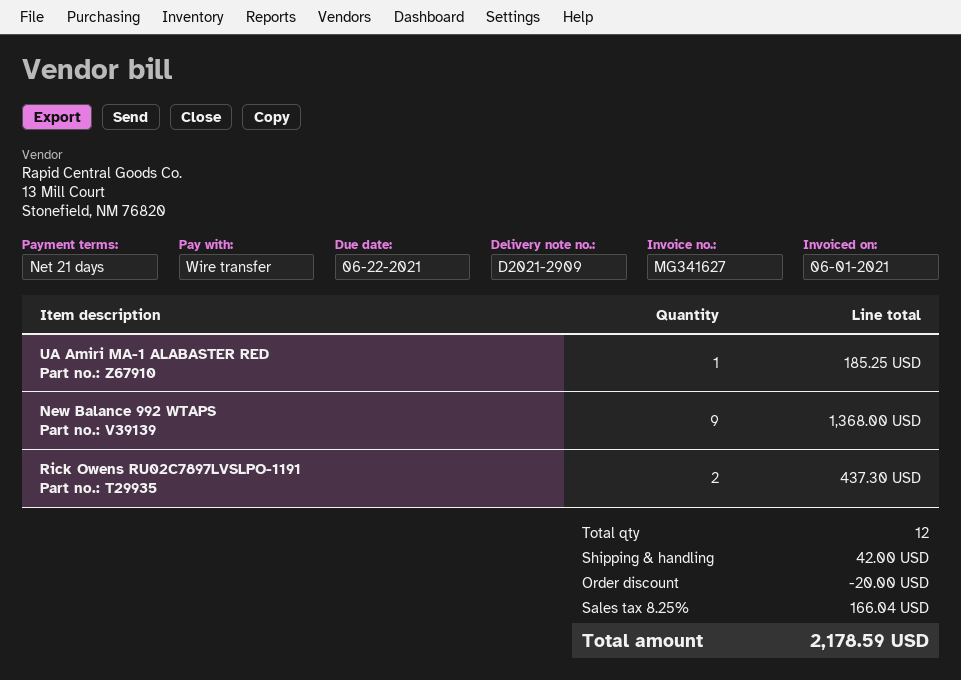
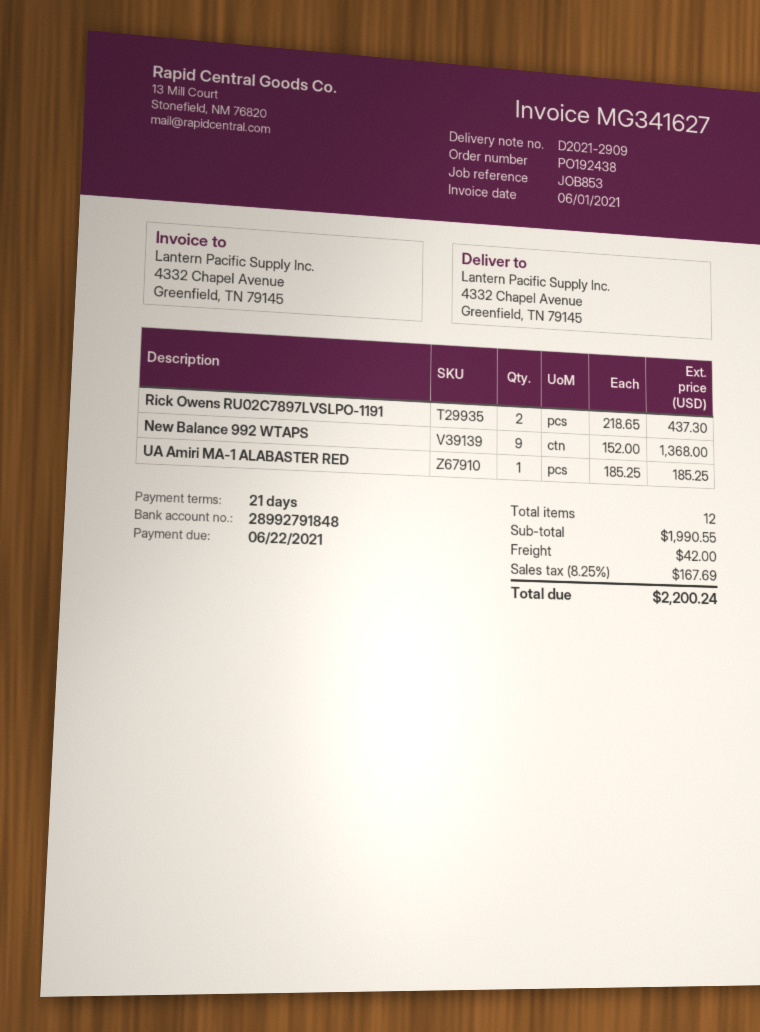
discount: 20.00 -> none
tax: 8.25% = 166.04 -> 8.25% = 167.69
total: 2178.59 -> 2200.24

